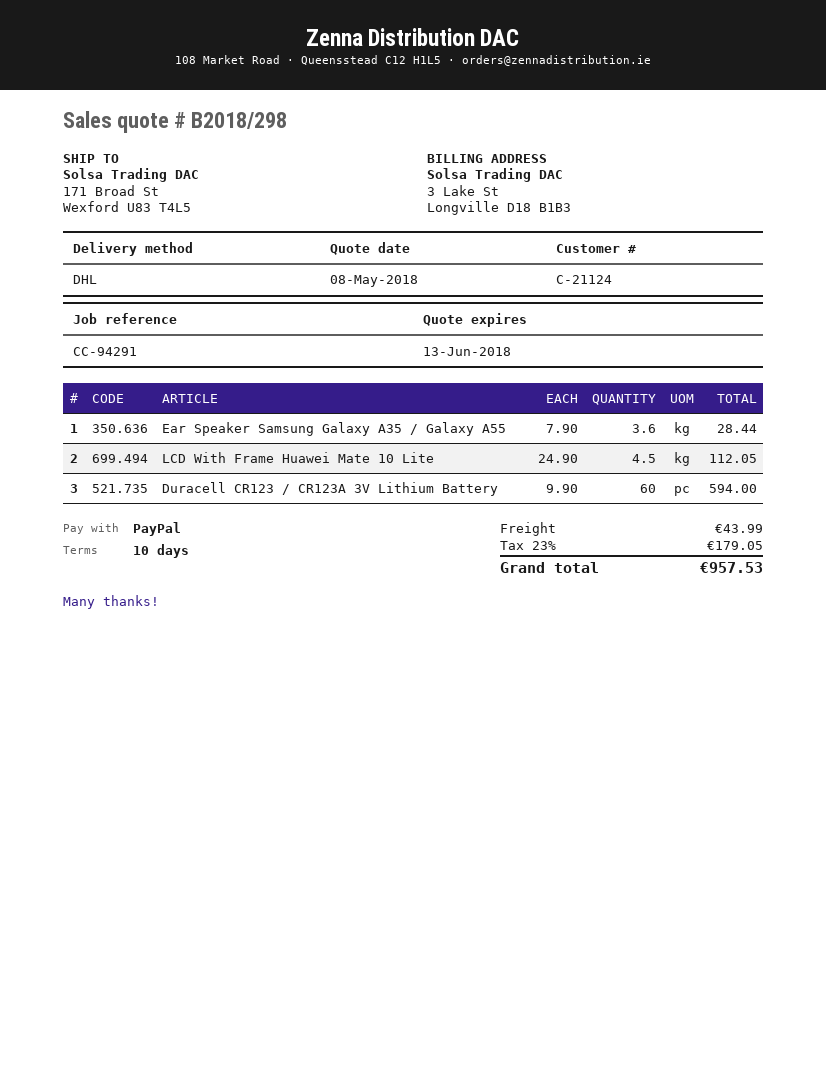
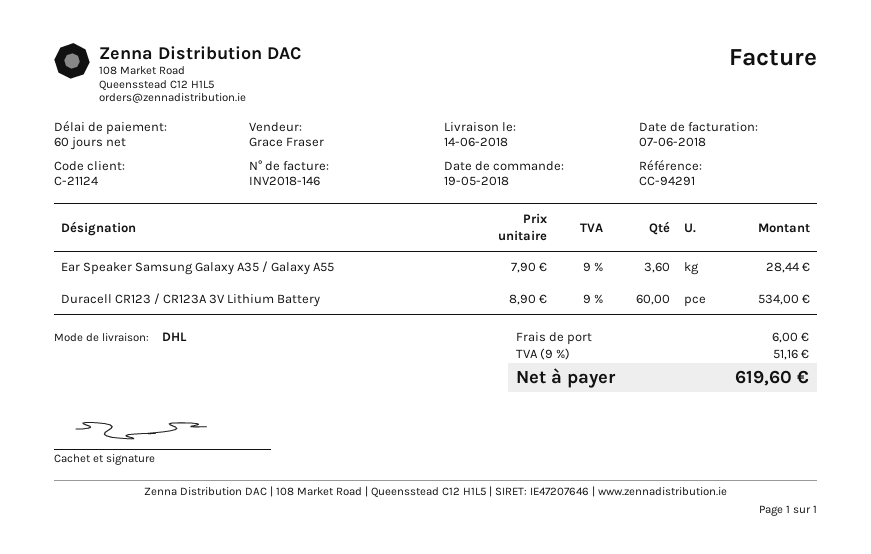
payment terms: 10 days -> 60 days
LCD With Frame Huawei Mate 10 Lite: 4.5 x 24.90 = 112.05 -> none
Duracell CR123 / CR123A 3V Lithium Battery: 60 x 9.90 = 594.00 -> 60 x 8.90 = 534.00
shipping: 43.99 -> 6.00
tax: 23% = 179.05 -> 9% = 51.16
total: 957.53 -> 619.60

